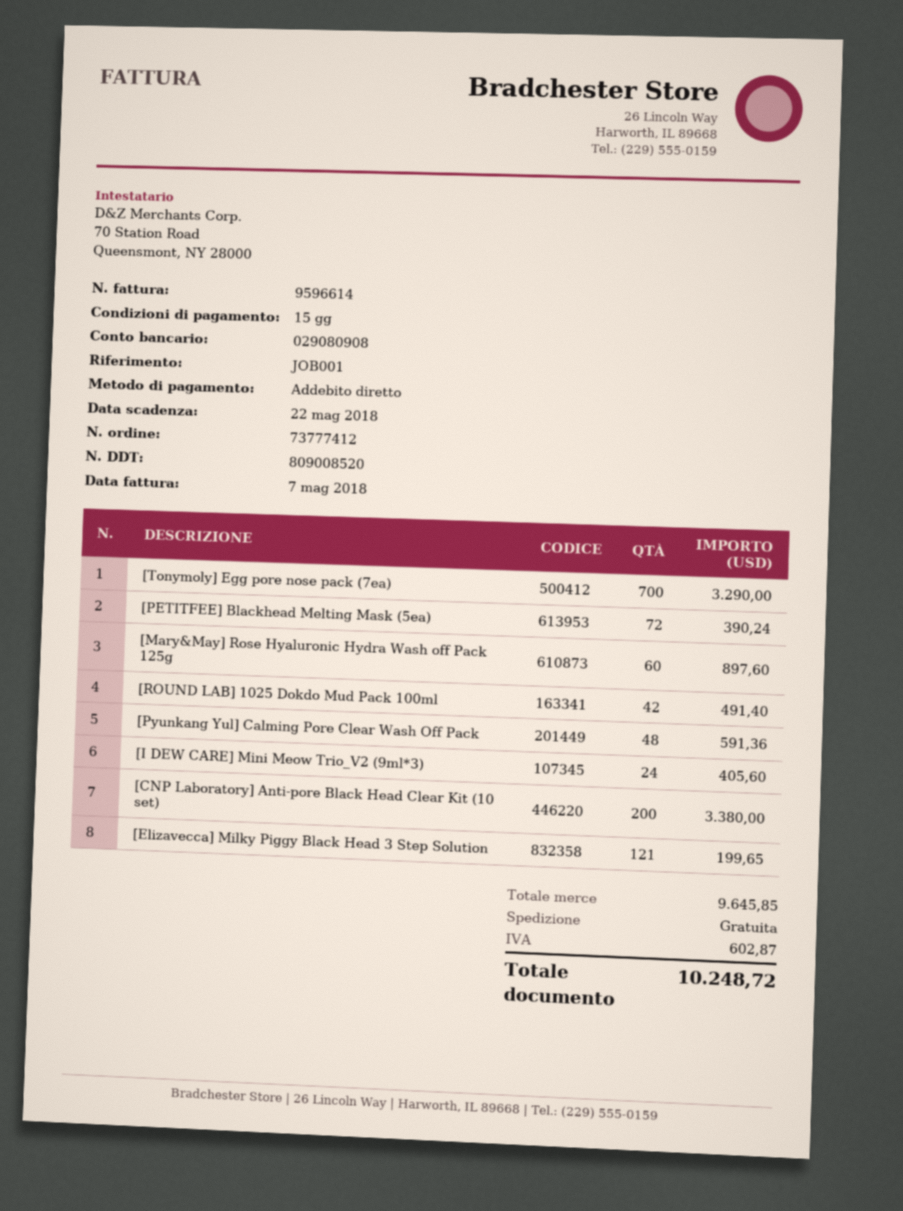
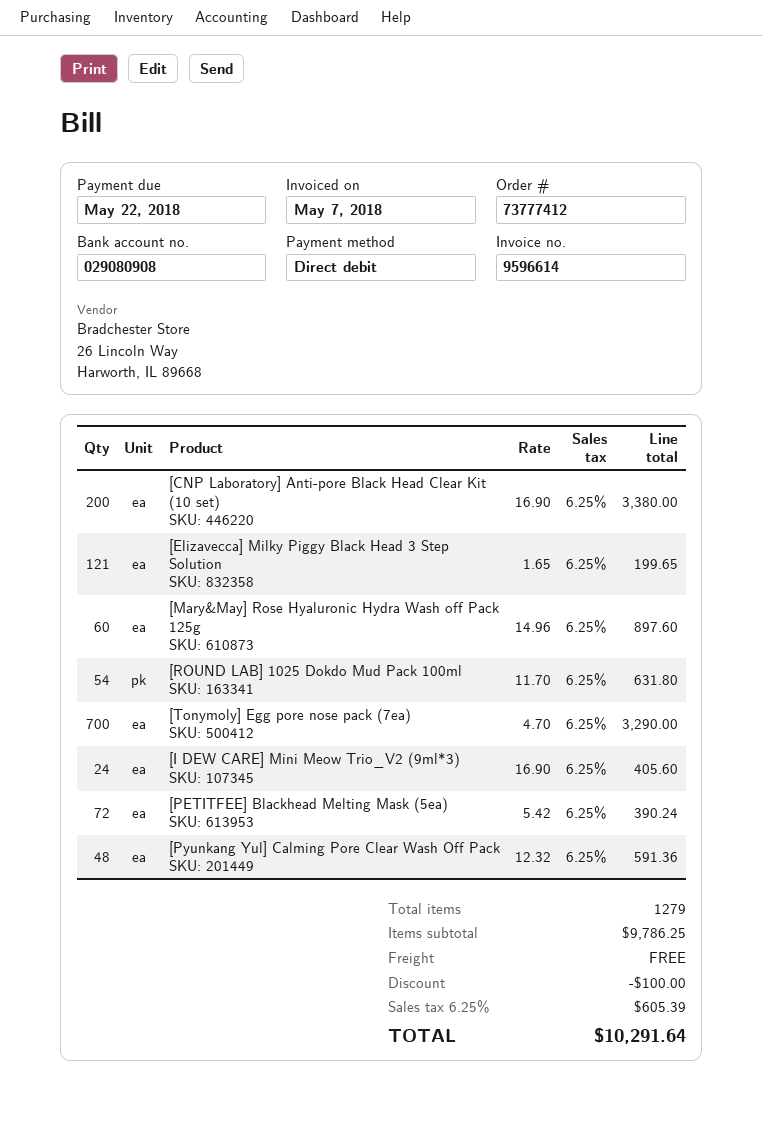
[ROUND LAB] 1025 Dokdo Mud Pack 100ml: 42 for 491.40 -> 54 for 631.80
subtotal: 9645.85 -> 9786.25
discount: none -> 100.00
tax: 602.87 -> 605.39
total: 10248.72 -> 10291.64

